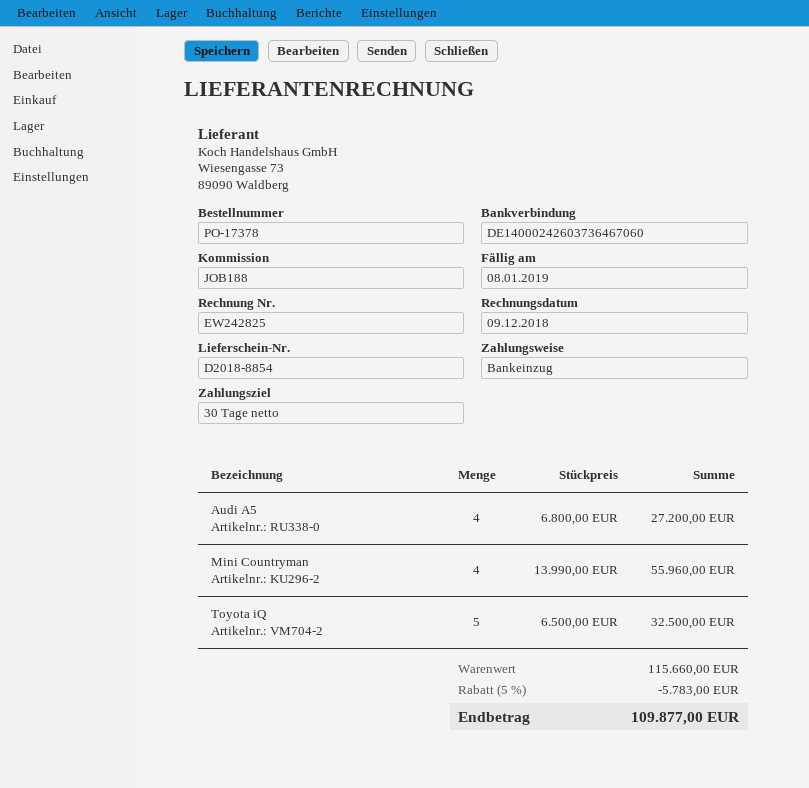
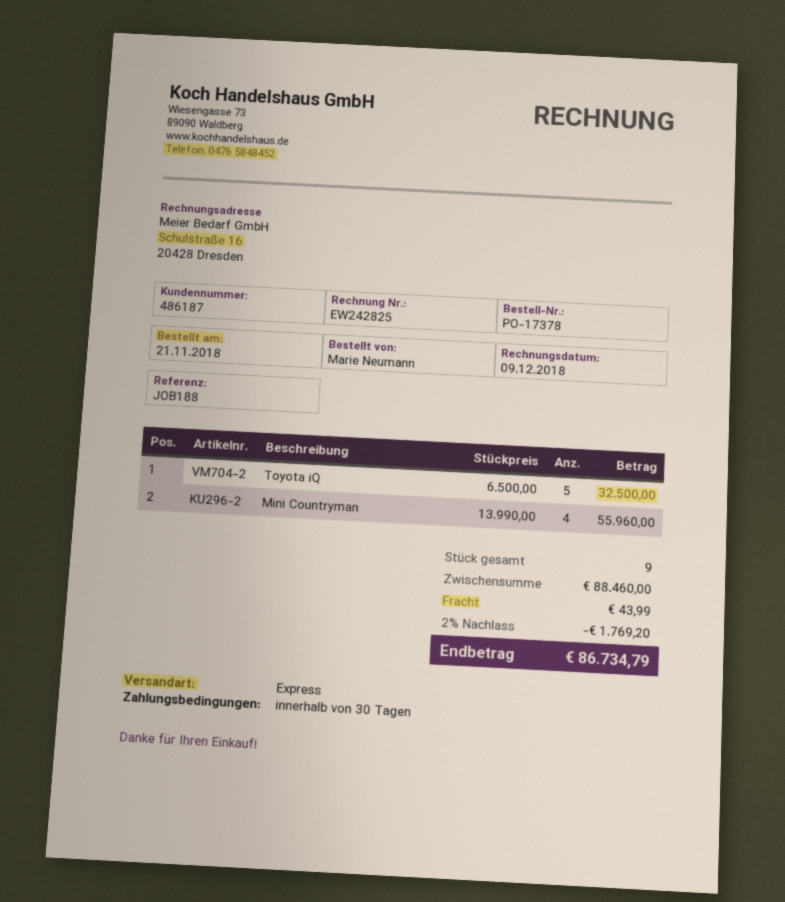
Audi A5: 4 x 6800.00 = 27200.00 -> none
subtotal: 115660.00 -> 88460.00
discount: 5% = 5783.00 -> 2% = 1769.20
shipping: none -> 43.99
total: 109877.00 -> 86734.79

